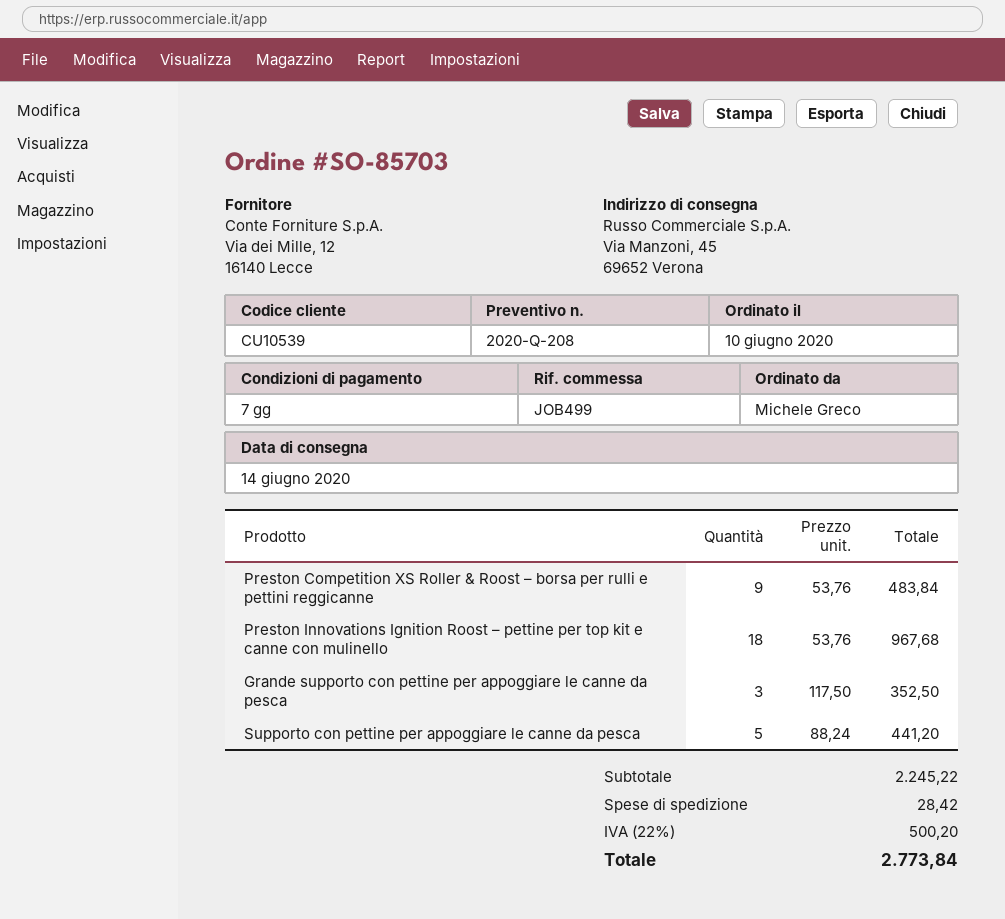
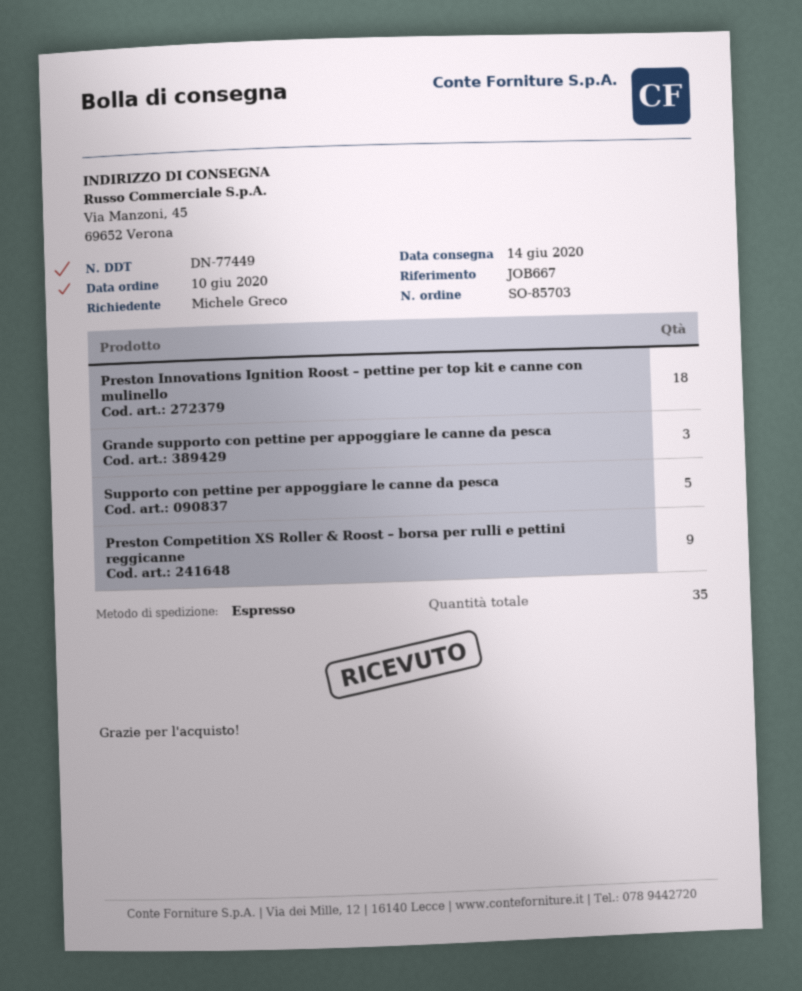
reference: JOB499 -> JOB667

